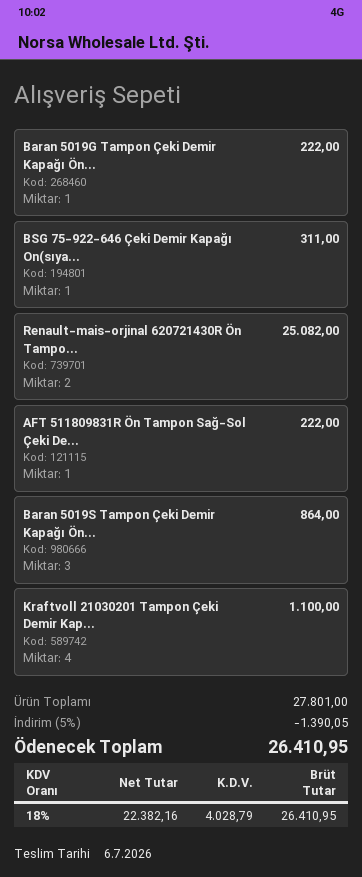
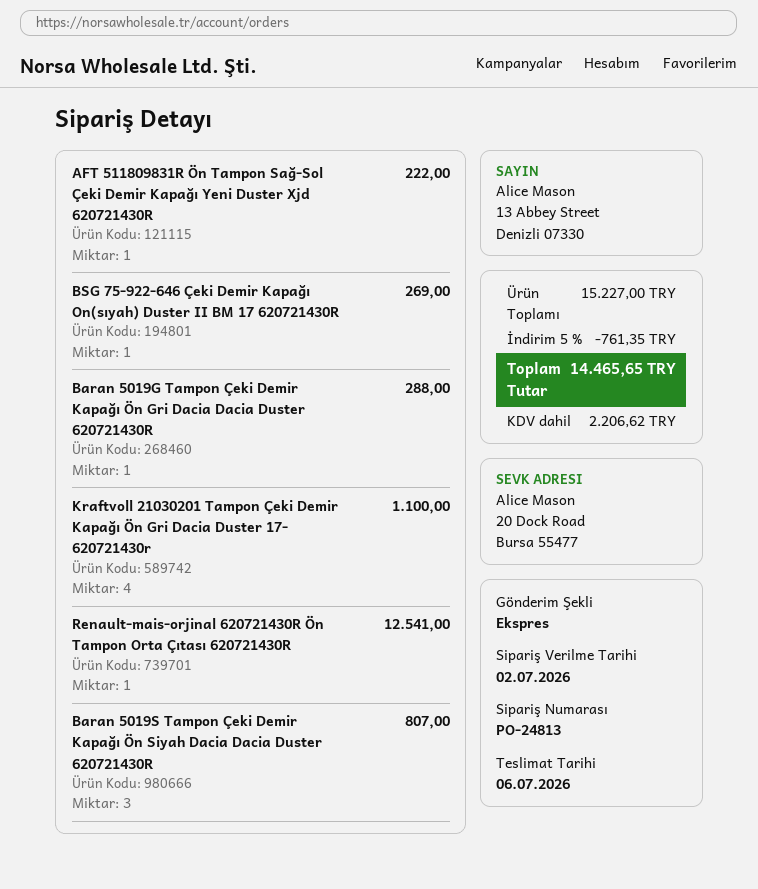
Baran 5019G Tampon Çeki Demir Kapağı Ön...: 1 for 222.00 -> 1 for 288.00
BSG 75-922-646 Çeki Demir Kapağı On(sıya...: 1 for 311.00 -> 1 for 269.00
Renault-mais-orjinal 620721430R Ön Tampo...: 2 for 25082.00 -> 1 for 12541.00
Baran 5019S Tampon Çeki Demir Kapağı Ön...: 3 for 864.00 -> 3 for 807.00
subtotal: 27801.00 -> 15227.00
discount: 5% = 1390.05 -> 5% = 761.35
tax: 4028.79 -> 2206.62
total: 26410.95 -> 14465.65

